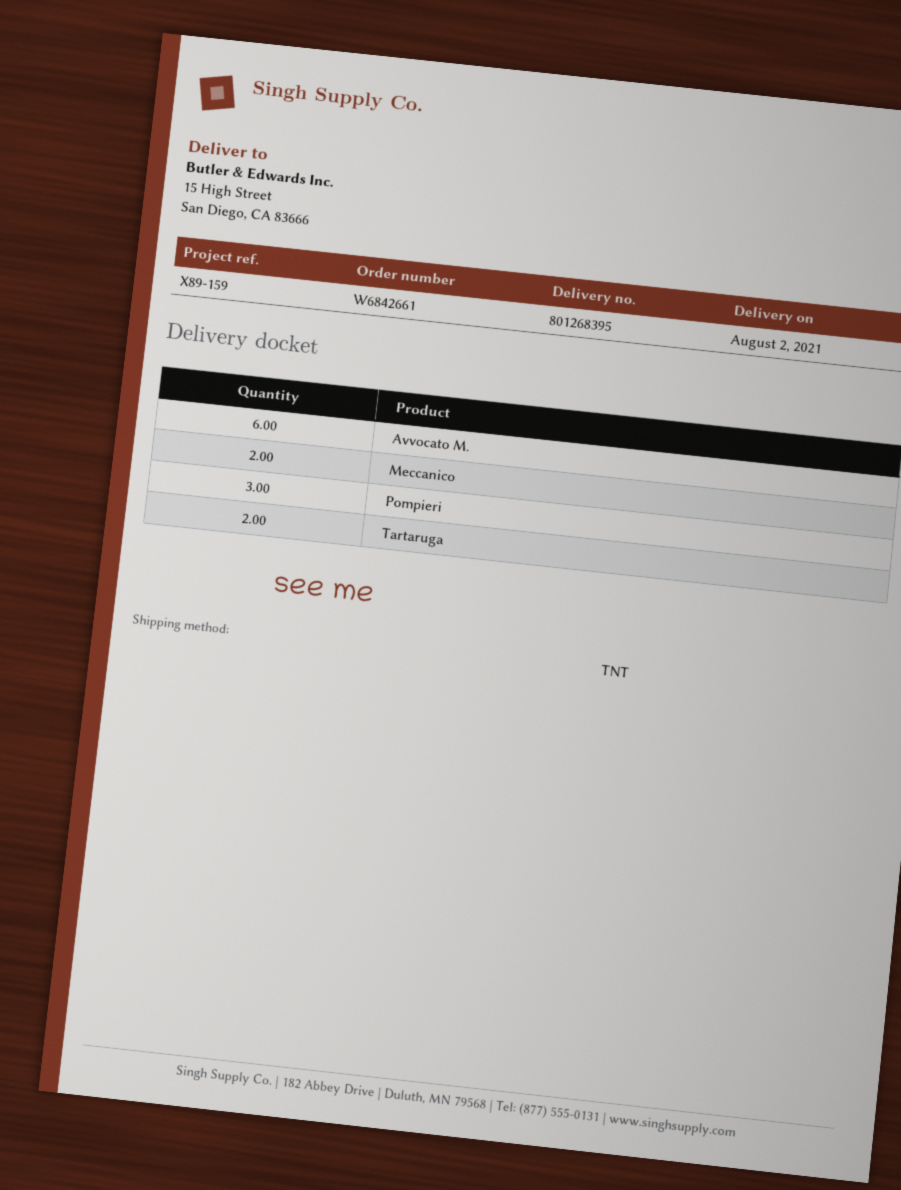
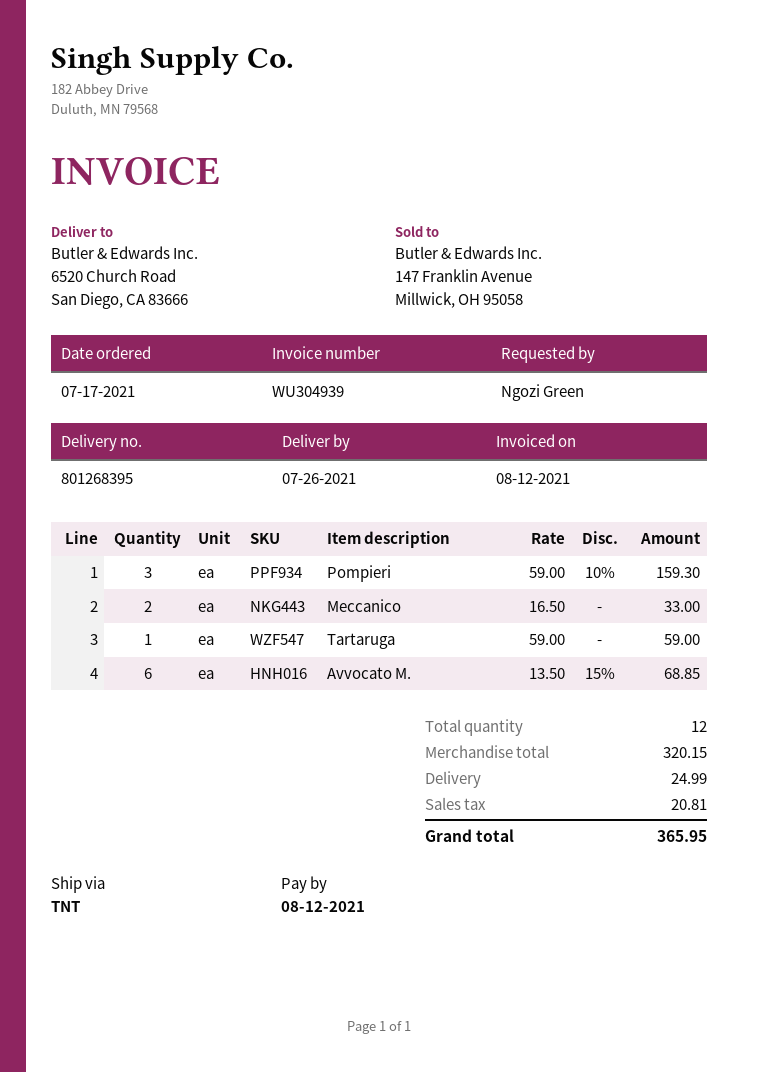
delivery date: 2021-08-02 -> 2021-07-26
ship to: 15 High Street, San Diego, CA 83666 -> 6520 Church Road, San Diego, CA 83666
Tartaruga: 2 -> 1

